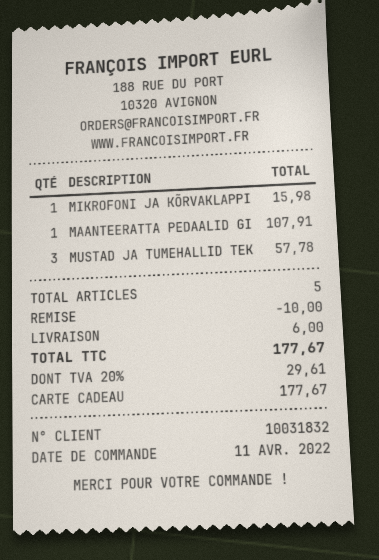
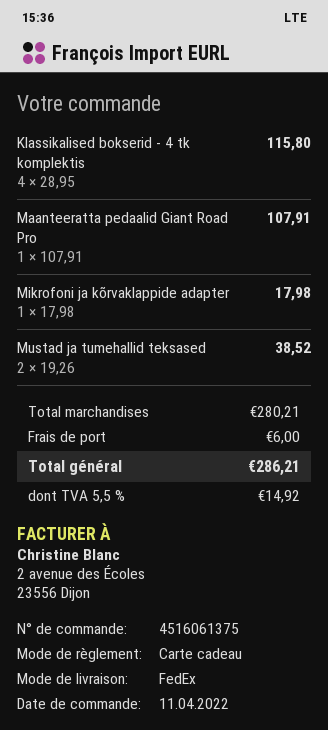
MIKROFONI JA KÕRVAKLAPPI: 1 for 15.98 -> 1 for 17.98
MUSTAD JA TUMEHALLID TEK: 3 for 57.78 -> 2 for 38.52
Klassikalised bokserid - 4 tk komplektis: none -> 4 for 115.80
discount: 10.00 -> none
tax: 20% = 29.61 -> 5.5% = 14.92
total: 177.67 -> 286.21

